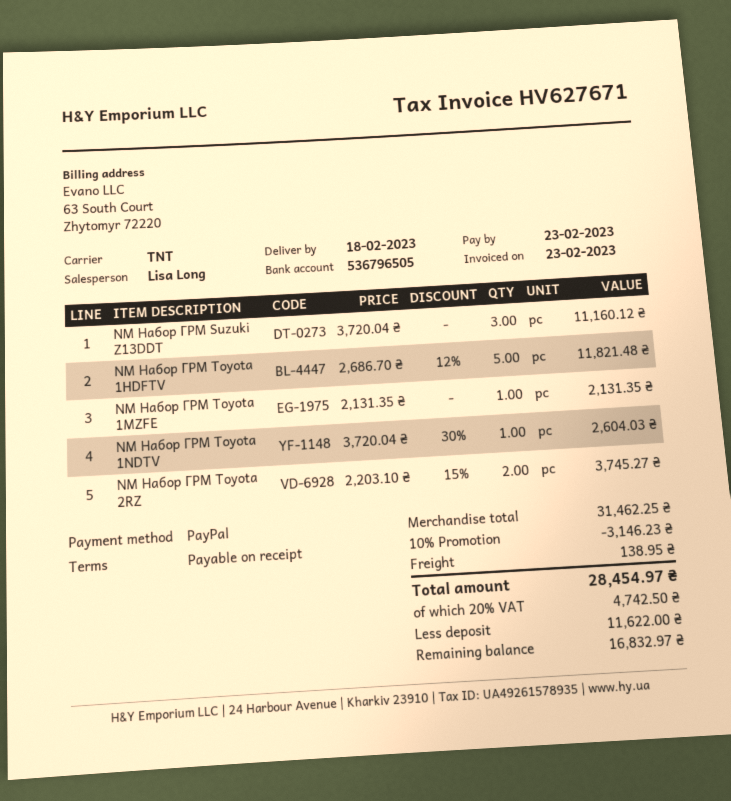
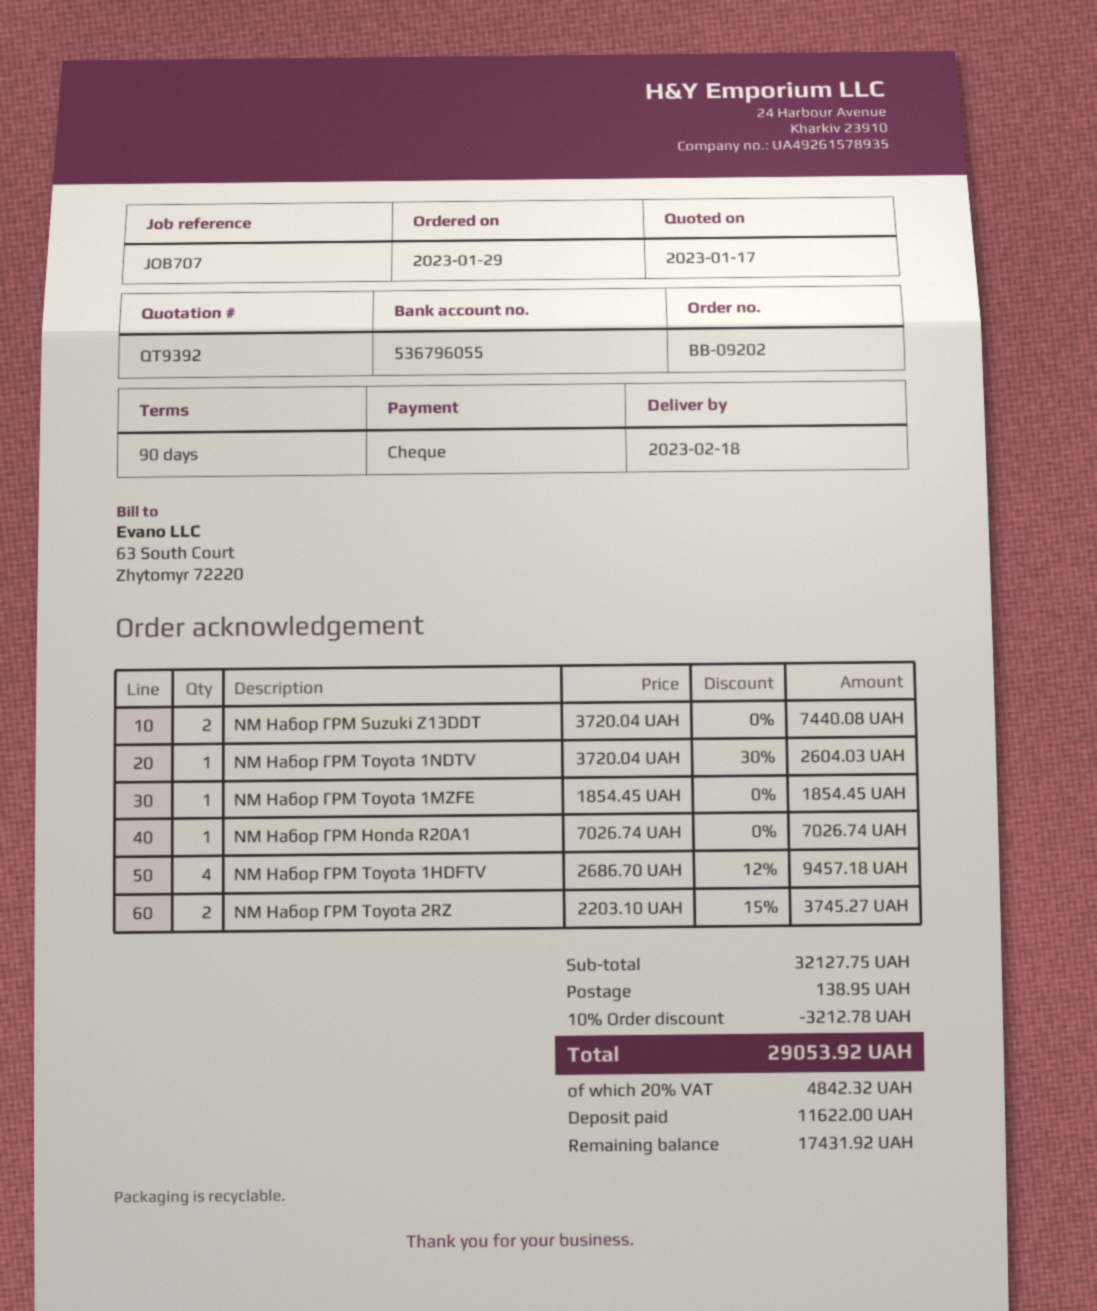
payment terms: on receipt -> 90 days
payment method: PayPal -> cheque
bank account: 536796505 -> 536796055
NM Набор ГРМ Suzuki Z13DDT: 3 x 3720.04 = 11160.12 -> 2 x 3720.04 = 7440.08
NM Набор ГРМ Toyota 1HDFTV: 5 x 2686.70 - 12% = 11821.48 -> 4 x 2686.70 - 12% = 9457.18
NM Набор ГРМ Toyota 1MZFE: 1 x 2131.35 = 2131.35 -> 1 x 1854.45 = 1854.45
NM Набор ГРМ Honda R20A1: none -> 1 x 7026.74 = 7026.74
subtotal: 31462.25 -> 32127.75
discount: 10% = 3146.23 -> 10% = 3212.78
tax: 20% = 4742.50 -> 20% = 4842.32
total: 28454.97 -> 29053.92
balance: 16832.97 -> 17431.92

